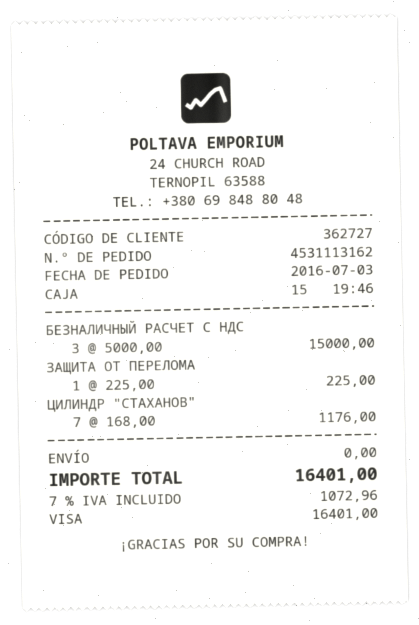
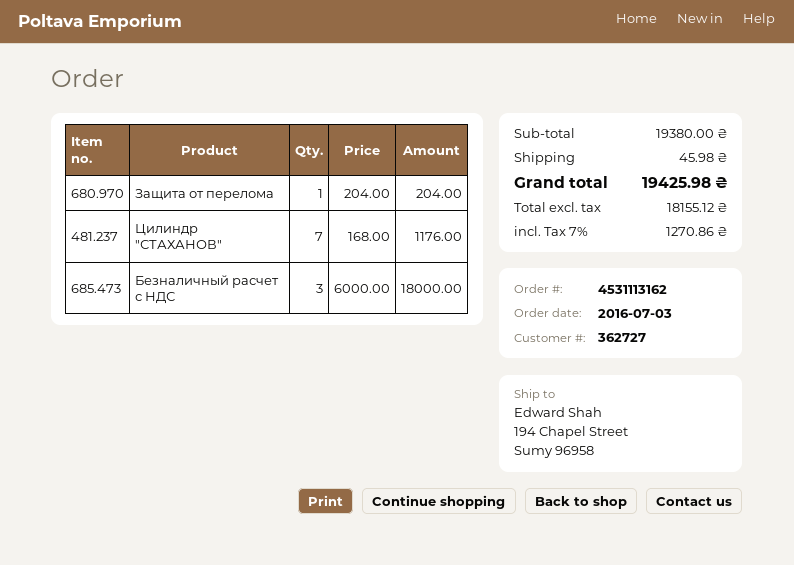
БЕЗНАЛИЧНЫЙ РАСЧЕТ С НДС: 3 x 5000.00 = 15000.00 -> 3 x 6000.00 = 18000.00
ЗАЩИТА ОТ ПЕРЕЛОМА: 1 x 225.00 = 225.00 -> 1 x 204.00 = 204.00
shipping: 0.00 -> 45.98
tax: 7% = 1072.96 -> 7% = 1270.86
total: 16401.00 -> 19425.98

